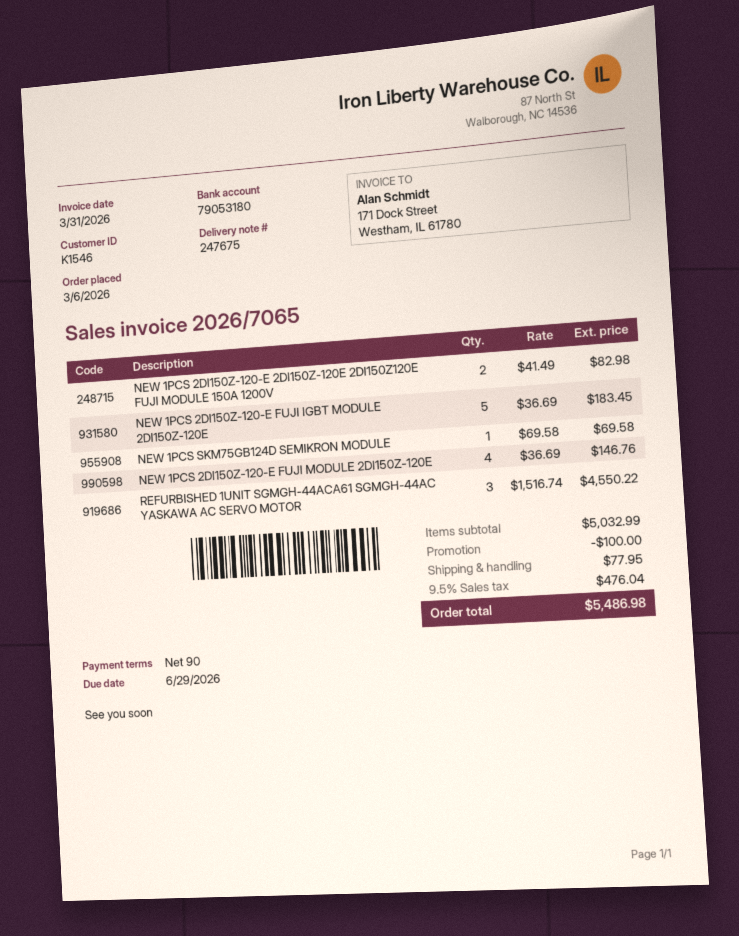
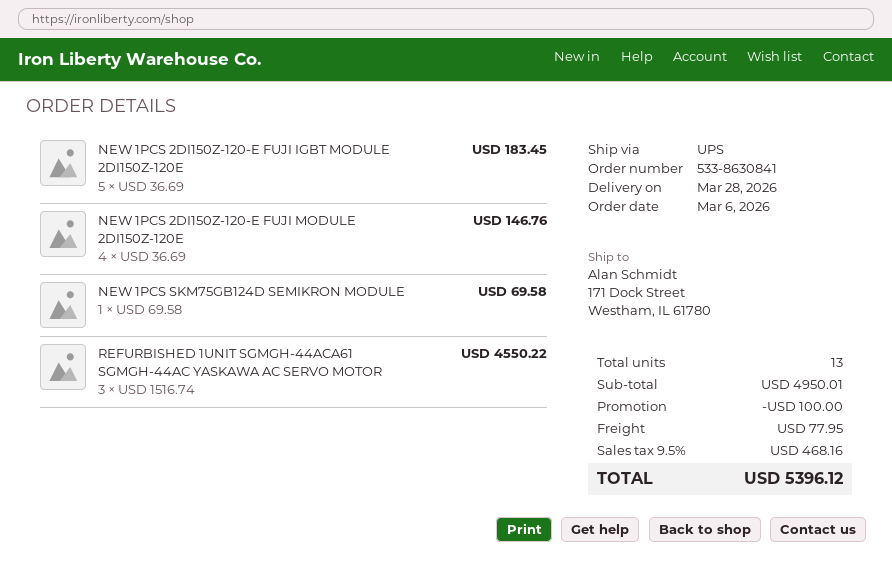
NEW 1PCS 2DI150Z-120-E 2DI150Z-120E 2DI150Z120E FUJI MODULE 150A 1200V: 2 x 41.49 = 82.98 -> none
subtotal: 5032.99 -> 4950.01
tax: 9.5% = 476.04 -> 9.5% = 468.16
total: 5486.98 -> 5396.12

